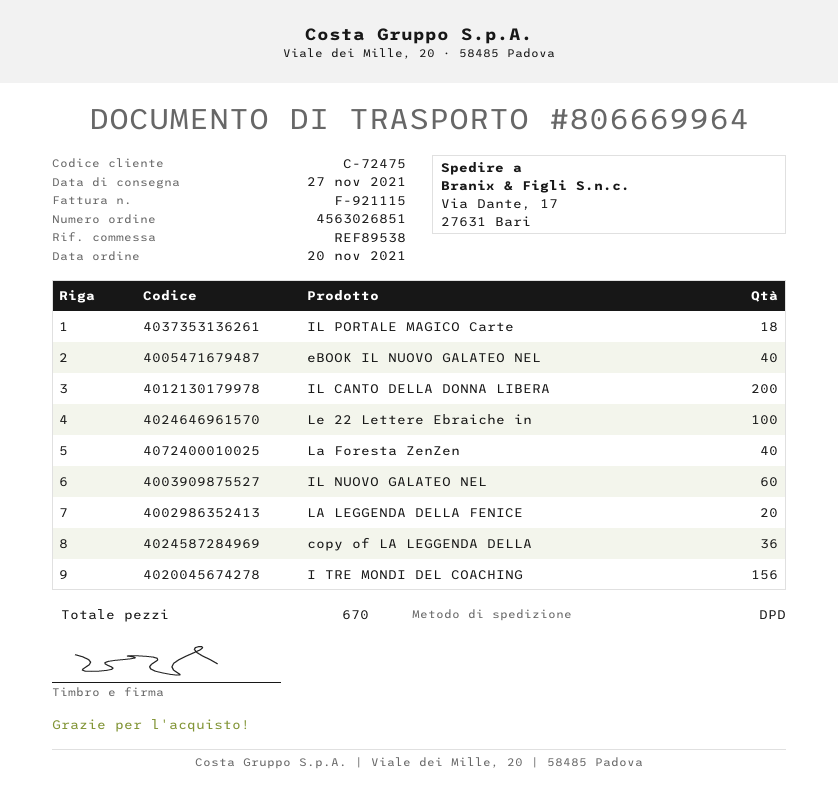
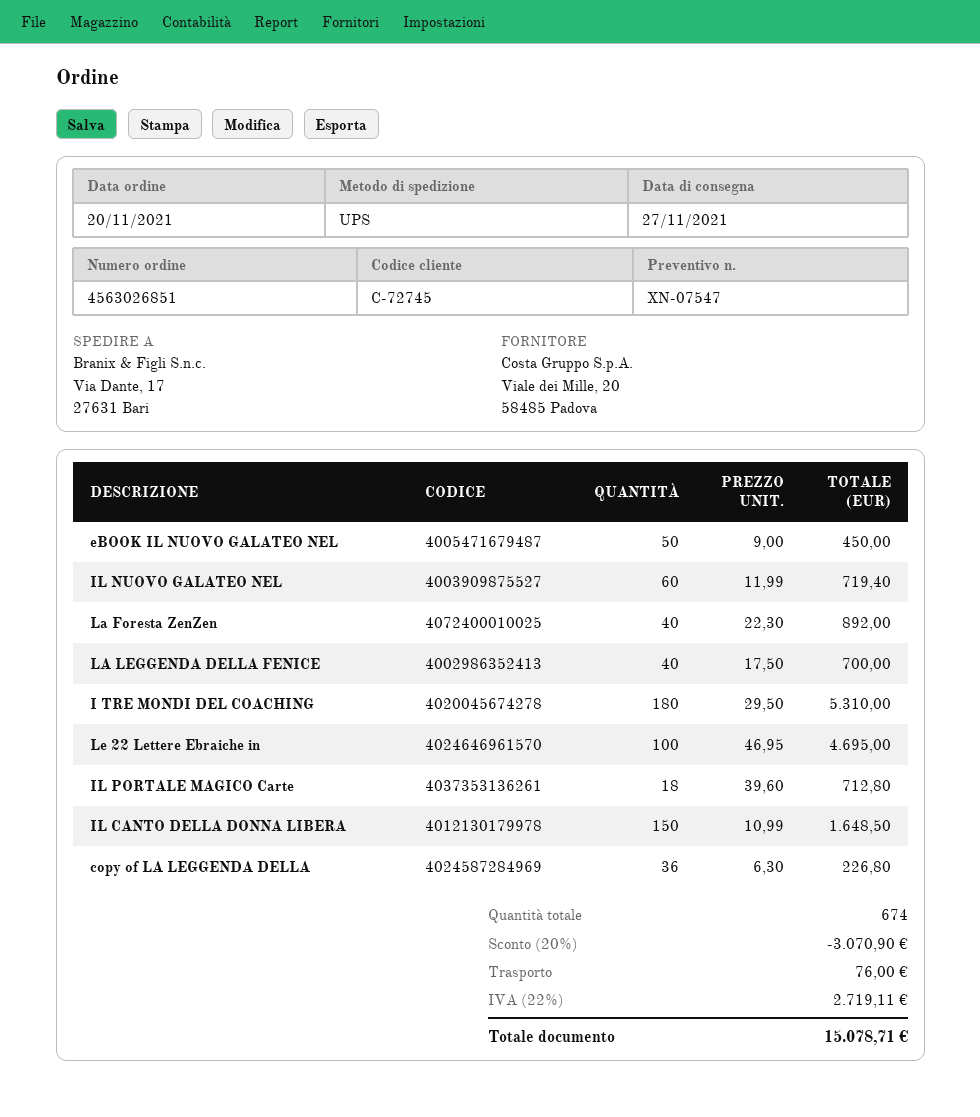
customer number: C-72475 -> C-72745
shipping method: DPD -> UPS
eBOOK IL NUOVO GALATEO NEL: 40 -> 50
IL CANTO DELLA DONNA LIBERA: 200 -> 150
LA LEGGENDA DELLA FENICE: 20 -> 40
I TRE MONDI DEL COACHING: 156 -> 180
total quantity: 670 -> 674

